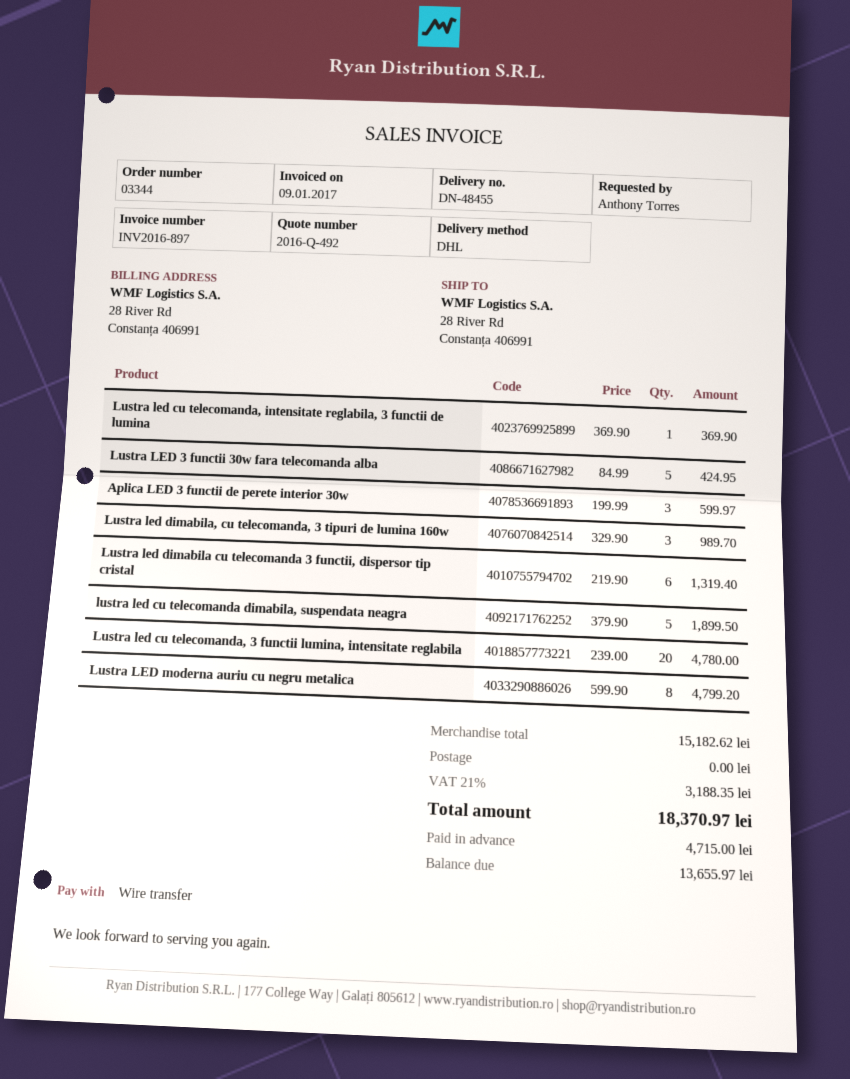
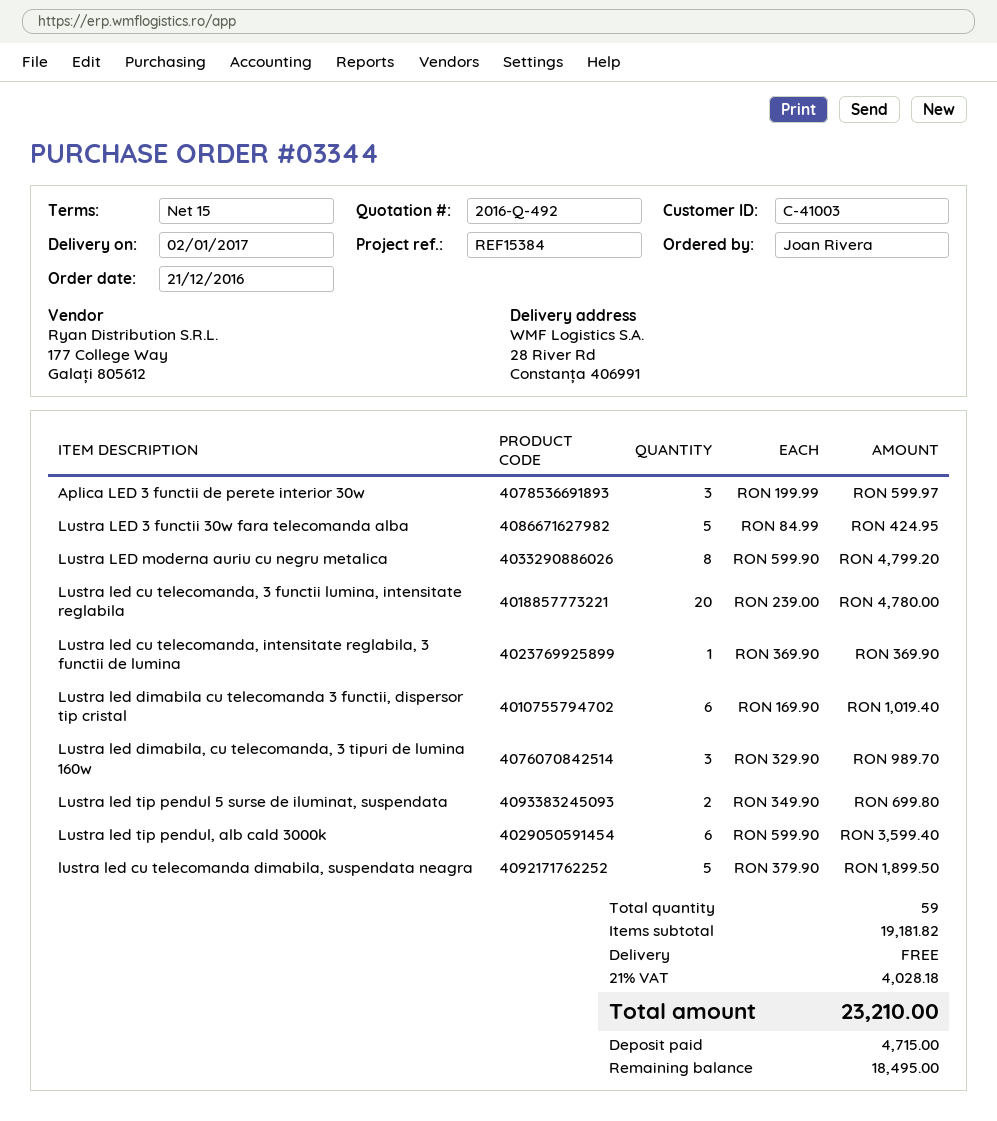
ordered by: Anthony Torres -> Joan Rivera
Lustra led dimabila cu telecomanda 3 functii, dispersor tip cristal: 6 x 219.90 = 1319.40 -> 6 x 169.90 = 1019.40
Lustra led tip pendul 5 surse de iluminat, suspendata: none -> 2 x 349.90 = 699.80
Lustra led tip pendul, alb cald 3000k: none -> 6 x 599.90 = 3599.40
subtotal: 15182.62 -> 19181.82
tax: 21% = 3188.35 -> 21% = 4028.18
total: 18370.97 -> 23210.00
balance: 13655.97 -> 18495.00

